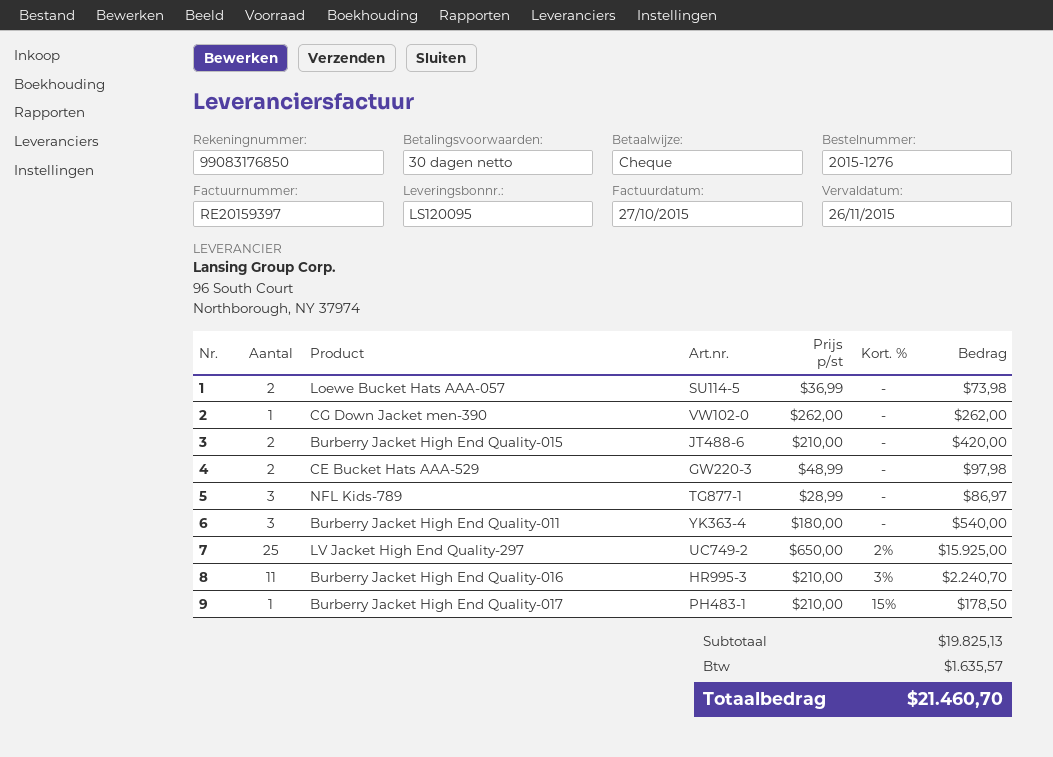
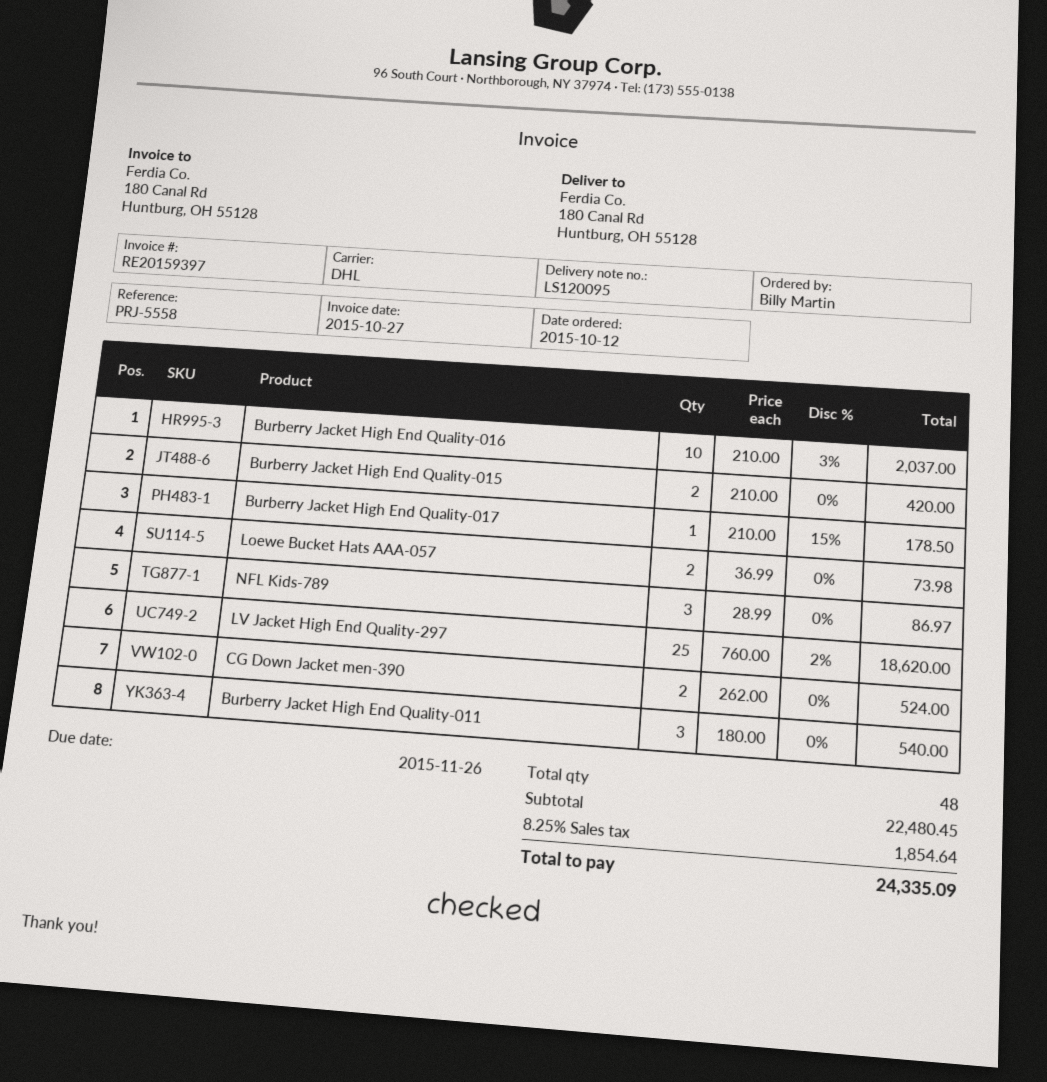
CG Down Jacket men-390: 1 x 262.00 = 262.00 -> 2 x 262.00 = 524.00
CE Bucket Hats AAA-529: 2 x 48.99 = 97.98 -> none
LV Jacket High End Quality-297: 25 x 650.00 - 2% = 15925.00 -> 25 x 760.00 - 2% = 18620.00
Burberry Jacket High End Quality-016: 11 x 210.00 - 3% = 2240.70 -> 10 x 210.00 - 3% = 2037.00
subtotal: 19825.13 -> 22480.45
tax: 1635.57 -> 1854.64
total: 21460.70 -> 24335.09

